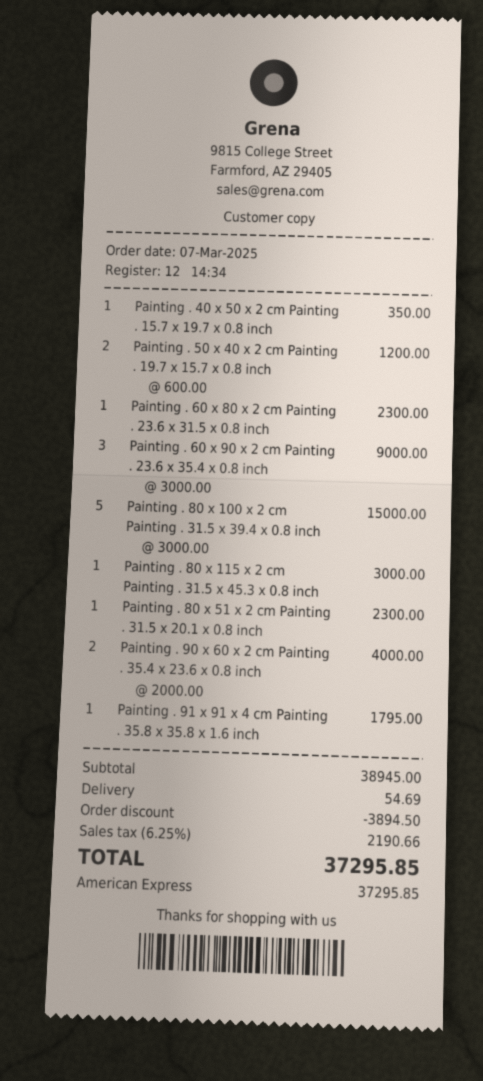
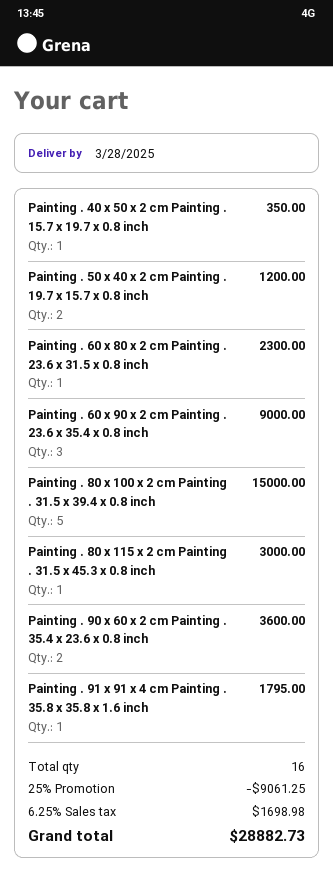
Painting . 80 x 51 x 2 cm Painting . 31.5 x 20.1 x 0.8 inch: 1 for 2300.00 -> none
Painting . 90 x 60 x 2 cm Painting . 35.4 x 23.6 x 0.8 inch: 2 for 4000.00 -> 2 for 3600.00
discount: 3894.50 -> 9061.25
shipping: 54.69 -> none
tax: 6.25% = 2190.66 -> 6.25% = 1698.98
total: 37295.85 -> 28882.73

